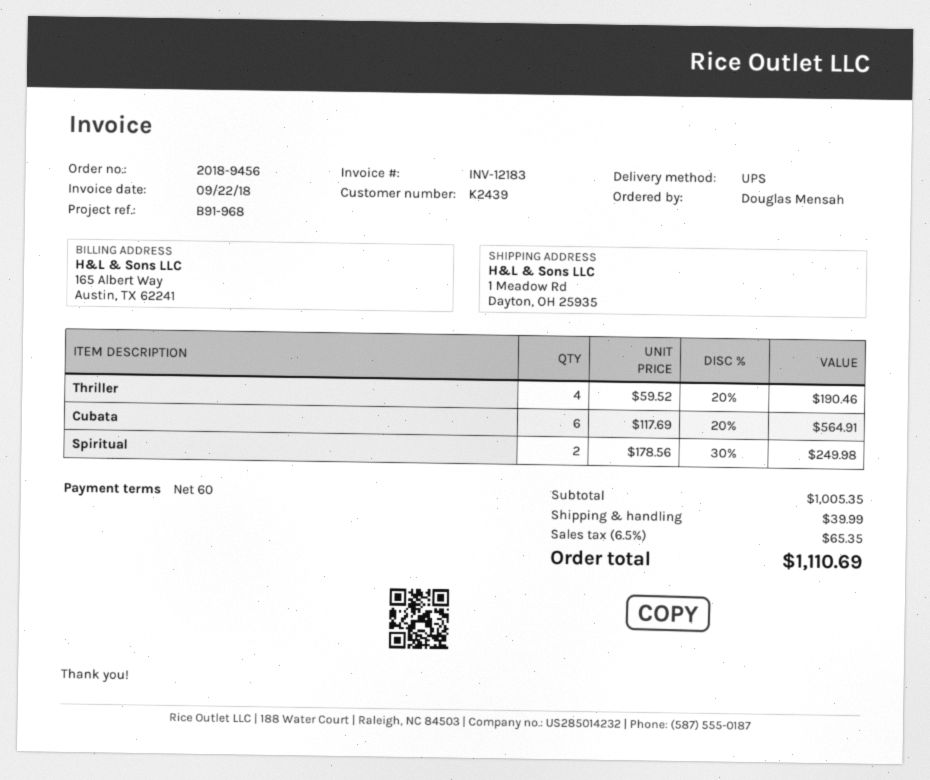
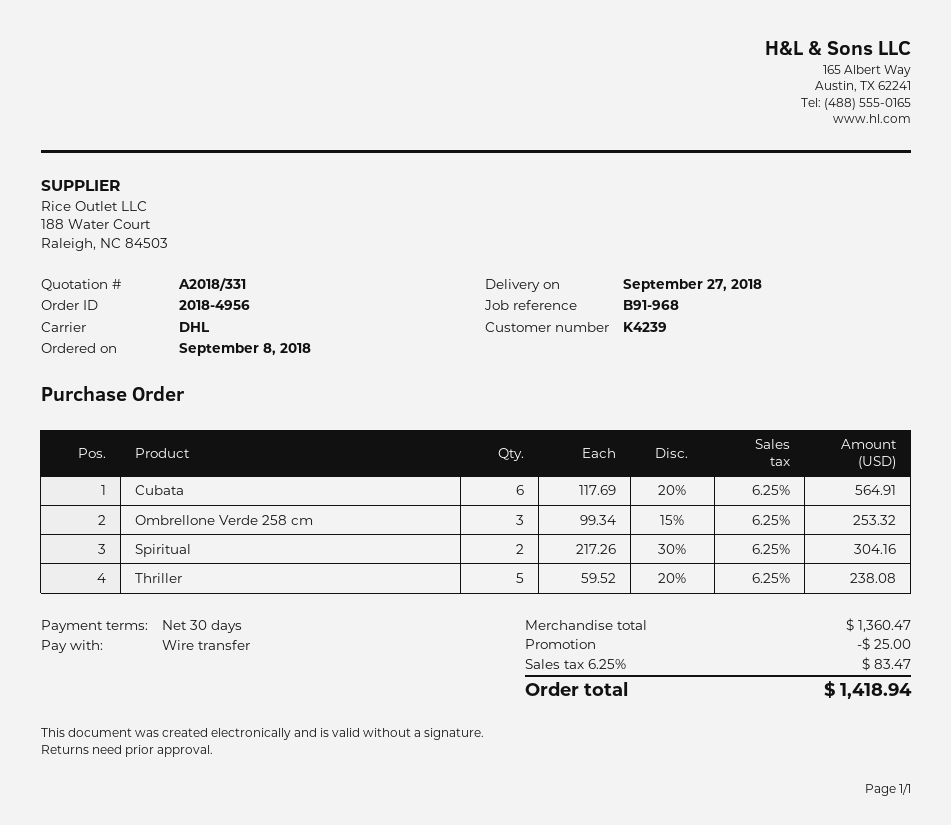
order number: 2018-9456 -> 2018-4956
payment terms: 60 days -> 30 days
customer number: K2439 -> K4239
shipping method: UPS -> DHL
Thriller: 4 x 59.52 - 20% = 190.46 -> 5 x 59.52 - 20% = 238.08
Spiritual: 2 x 178.56 - 30% = 249.98 -> 2 x 217.26 - 30% = 304.16
Ombrellone Verde 258 cm: none -> 3 x 99.34 - 15% = 253.32
subtotal: 1005.35 -> 1360.47
discount: none -> 25.00
shipping: 39.99 -> none
tax: 6.5% = 65.35 -> 6.25% = 83.47
total: 1110.69 -> 1418.94

